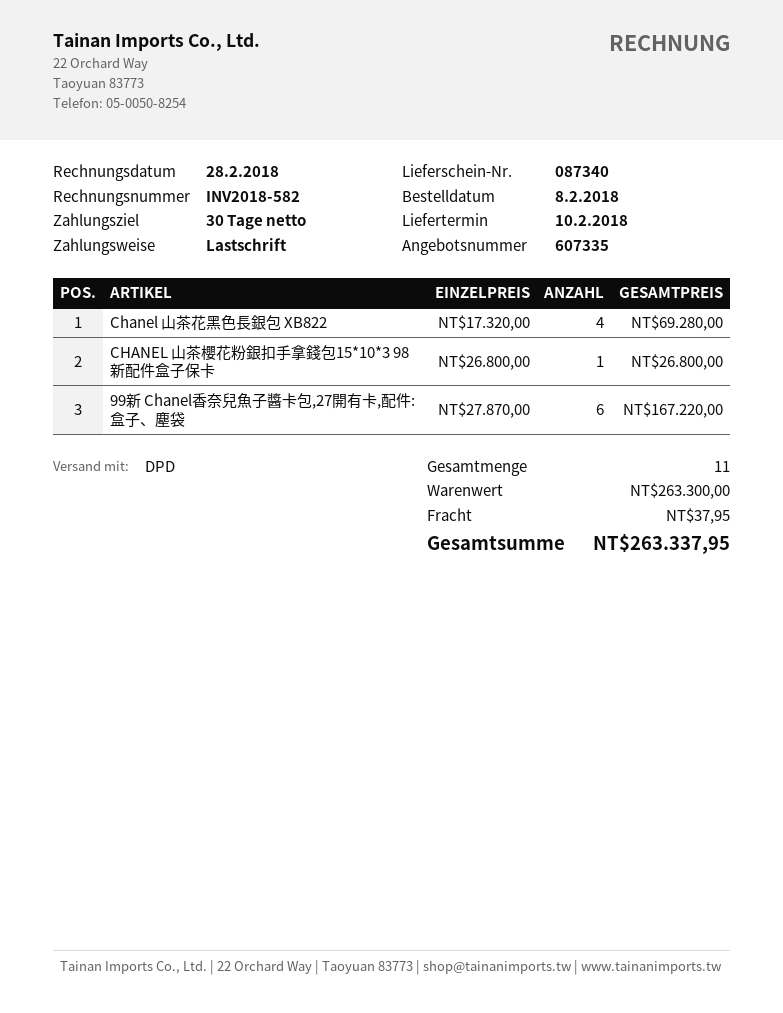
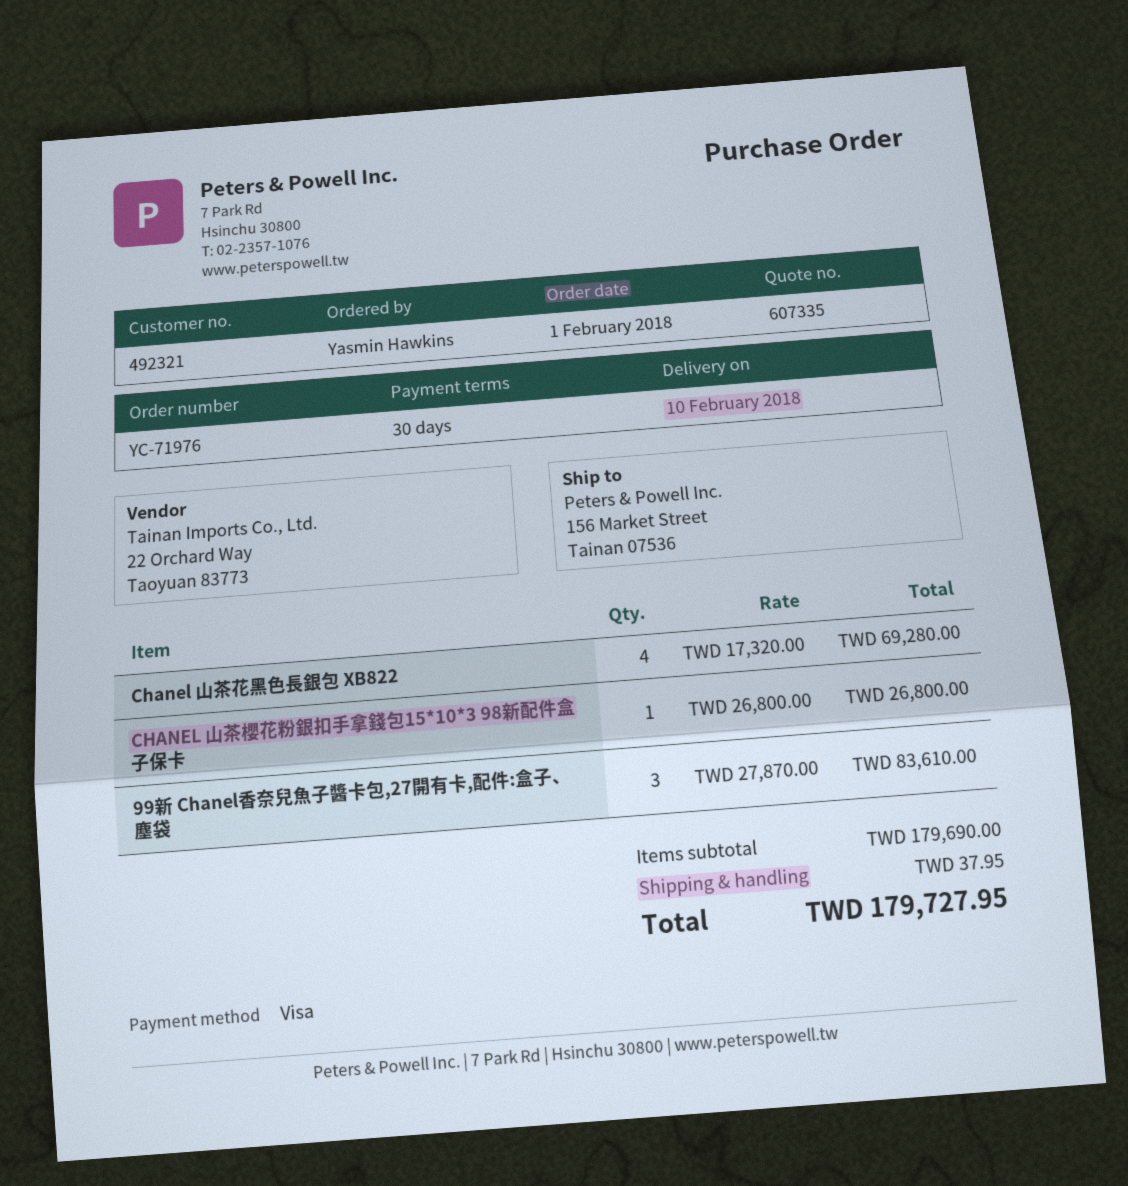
order date: 2018-02-08 -> 2018-02-01
payment method: direct debit -> Visa
99新 Chanel香奈兒魚子醬卡包,27開有卡,配件:盒子、塵袋: 6 x 27870.00 = 167220.00 -> 3 x 27870.00 = 83610.00
subtotal: 263300.00 -> 179690.00
total: 263337.95 -> 179727.95

